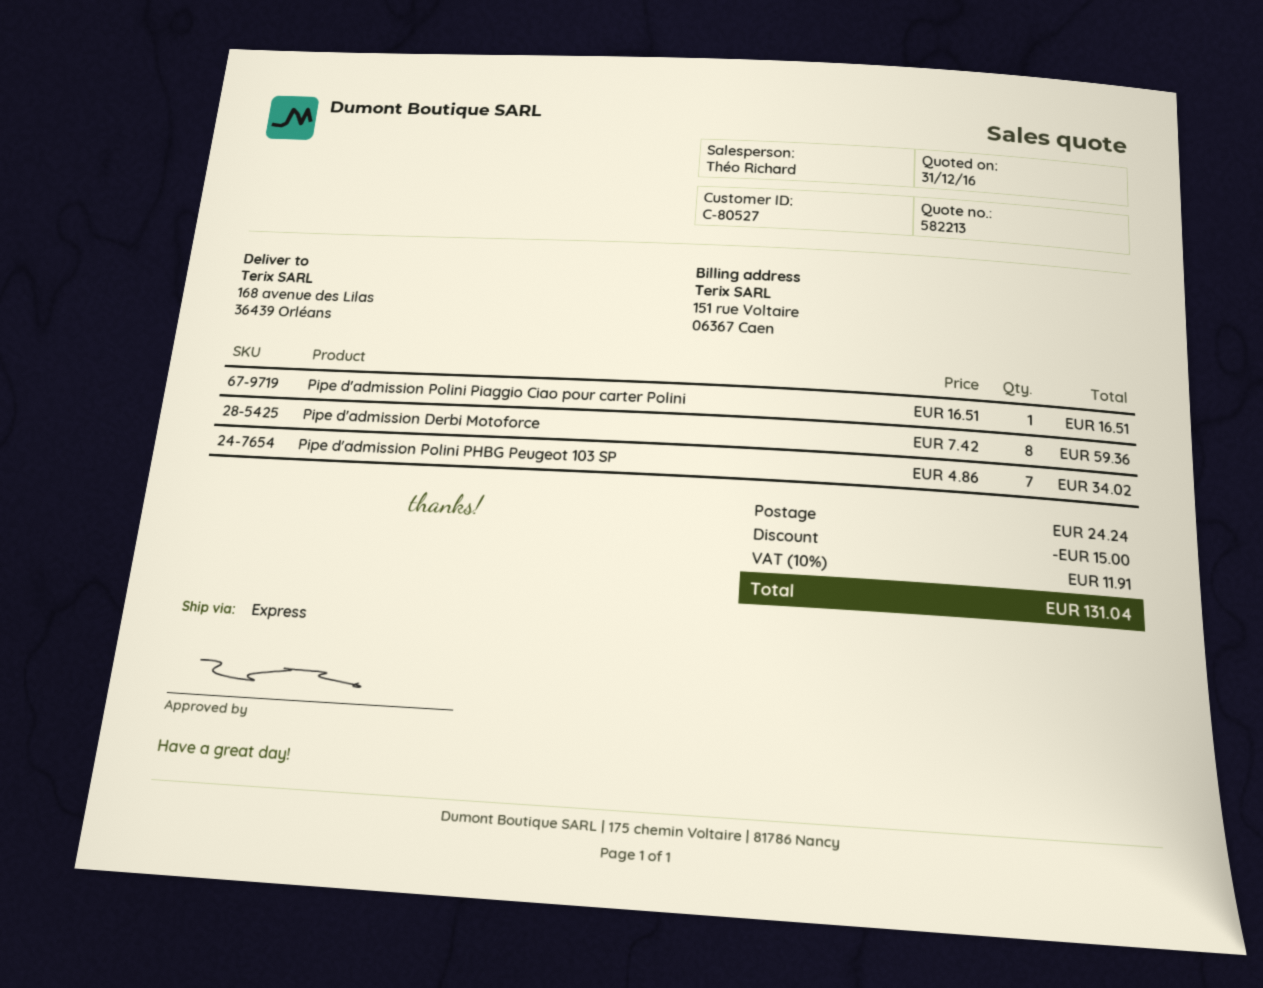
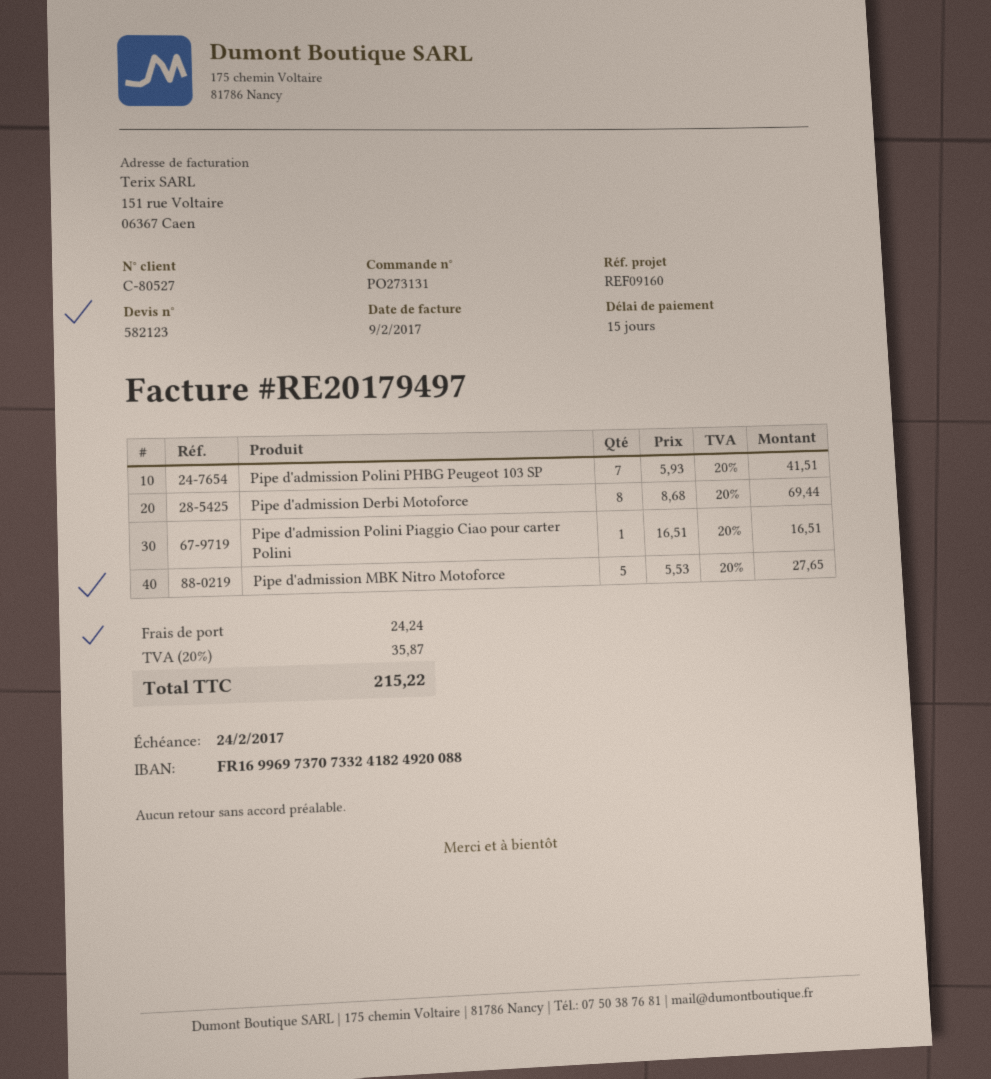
quote number: 582213 -> 582123
Pipe d'admission Derbi Motoforce: 8 x 7.42 = 59.36 -> 8 x 8.68 = 69.44
Pipe d'admission Polini PHBG Peugeot 103 SP: 7 x 4.86 = 34.02 -> 7 x 5.93 = 41.51
Pipe d'admission MBK Nitro Motoforce: none -> 5 x 5.53 = 27.65
discount: 15.00 -> none
tax: 10% = 11.91 -> 20% = 35.87
total: 131.04 -> 215.22

